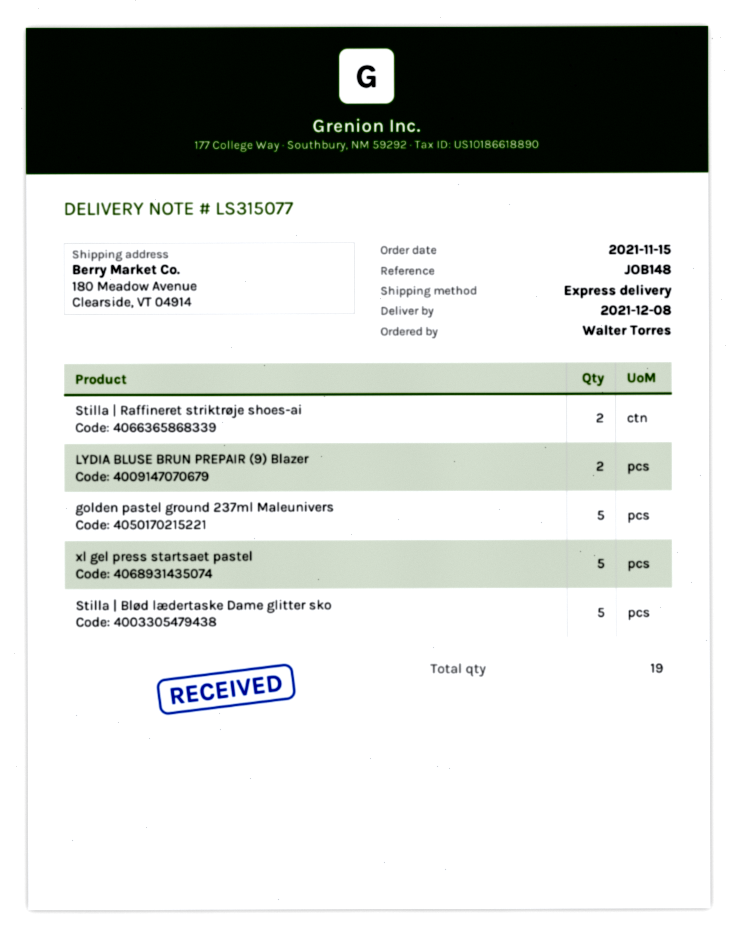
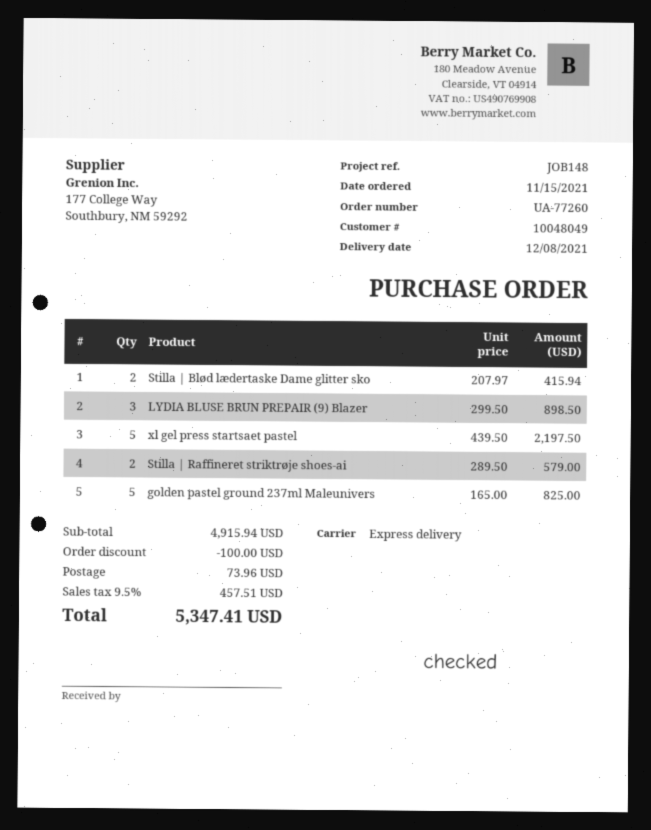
LYDIA BLUSE BRUN PREPAIR (9) Blazer: 2 -> 3
Stilla | Blød lædertaske Dame glitter sko: 5 -> 2

